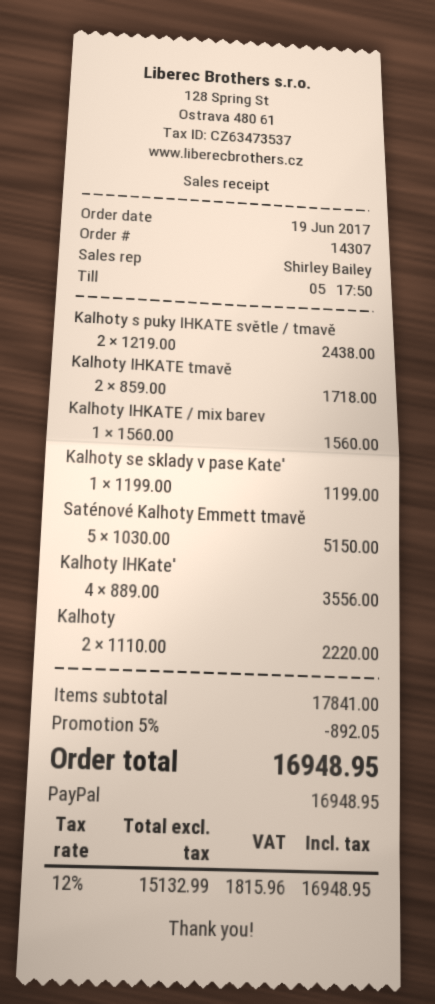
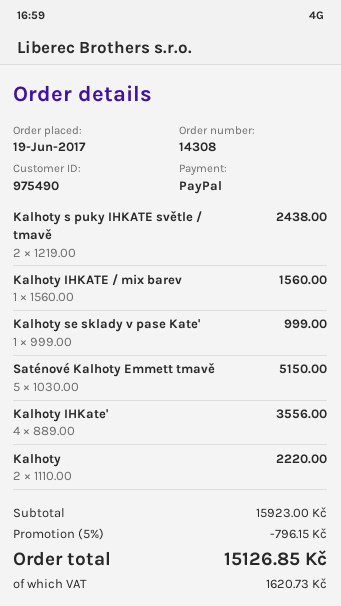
order number: 14307 -> 14308
Kalhoty IHKATE tmavě: 2 x 859.00 = 1718.00 -> none
Kalhoty se sklady v pase Kate': 1 x 1199.00 = 1199.00 -> 1 x 999.00 = 999.00
subtotal: 17841.00 -> 15923.00
discount: 5% = 892.05 -> 5% = 796.15
tax: 1815.96 -> 1620.73
total: 16948.95 -> 15126.85

